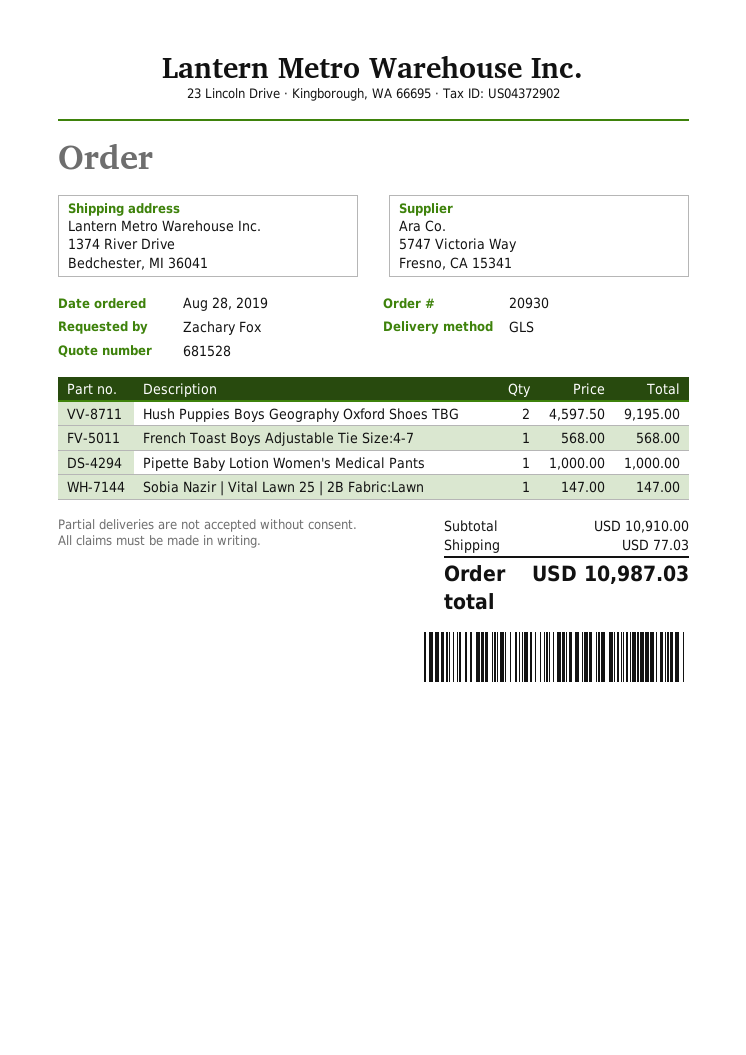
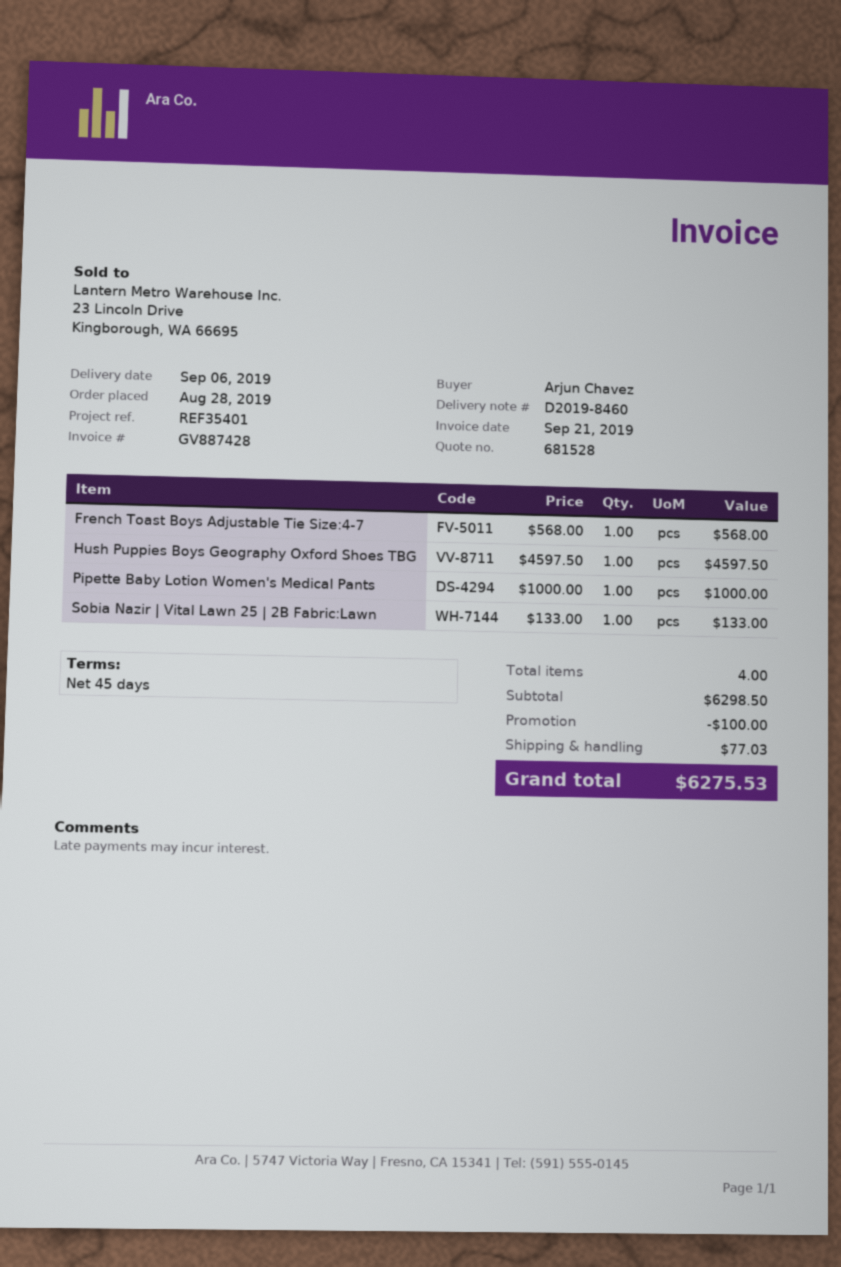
ordered by: Zachary Fox -> Arjun Chavez
Hush Puppies Boys Geography Oxford Shoes TBG: 2 x 4597.50 = 9195.00 -> 1 x 4597.50 = 4597.50
Sobia Nazir | Vital Lawn 25 | 2B Fabric:Lawn: 1 x 147.00 = 147.00 -> 1 x 133.00 = 133.00
subtotal: 10910.00 -> 6298.50
discount: none -> 100.00
total: 10987.03 -> 6275.53

